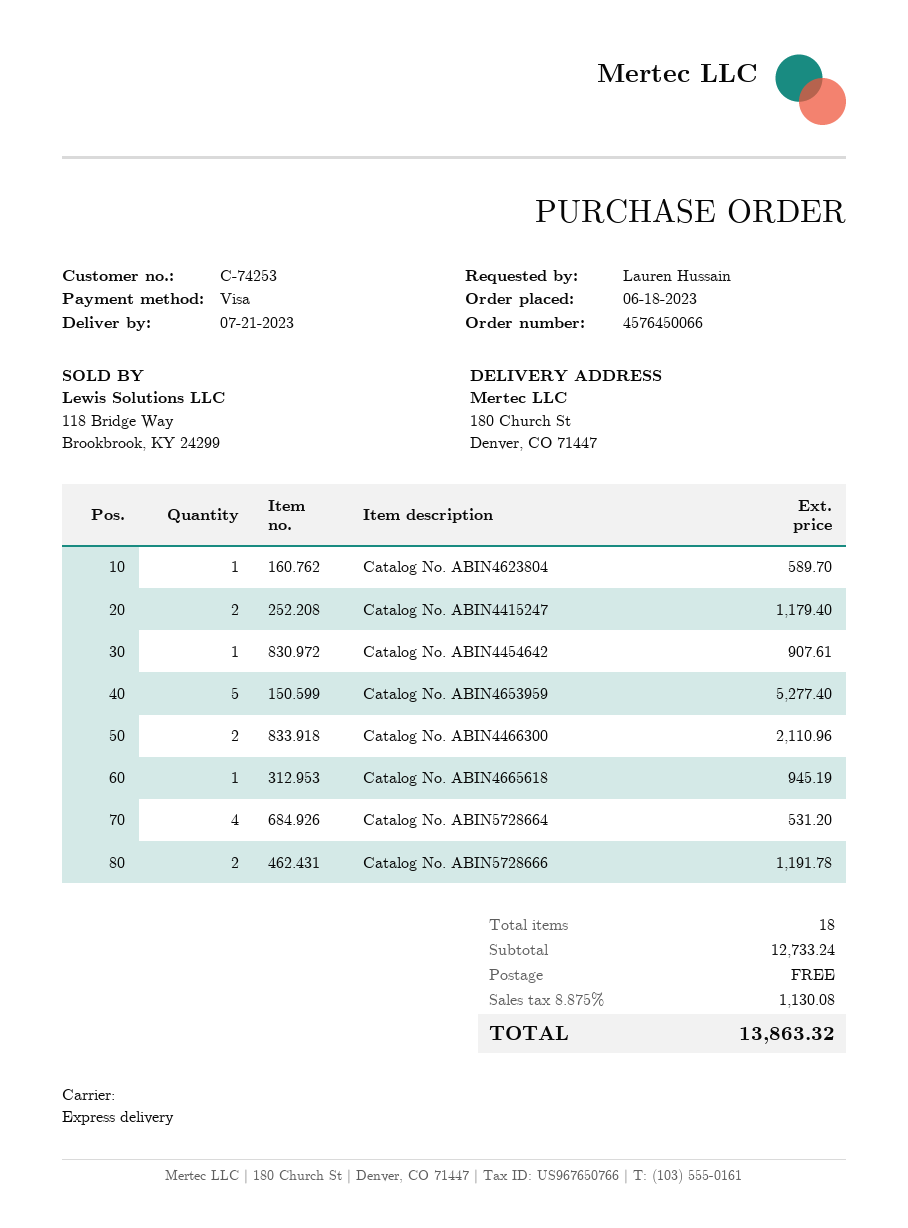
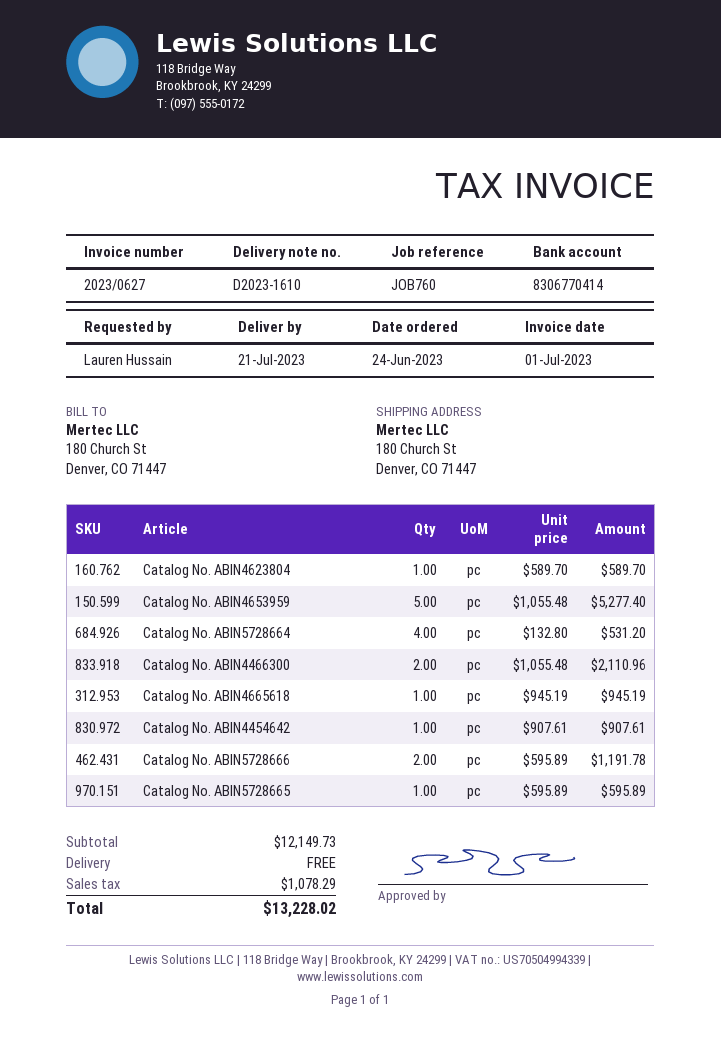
order date: 2023-06-18 -> 2023-06-24
Catalog No. ABIN4415247: 2 for 1179.40 -> none
Catalog No. ABIN5728665: none -> 1 for 595.89
subtotal: 12733.24 -> 12149.73
tax: 1130.08 -> 1078.29
total: 13863.32 -> 13228.02

